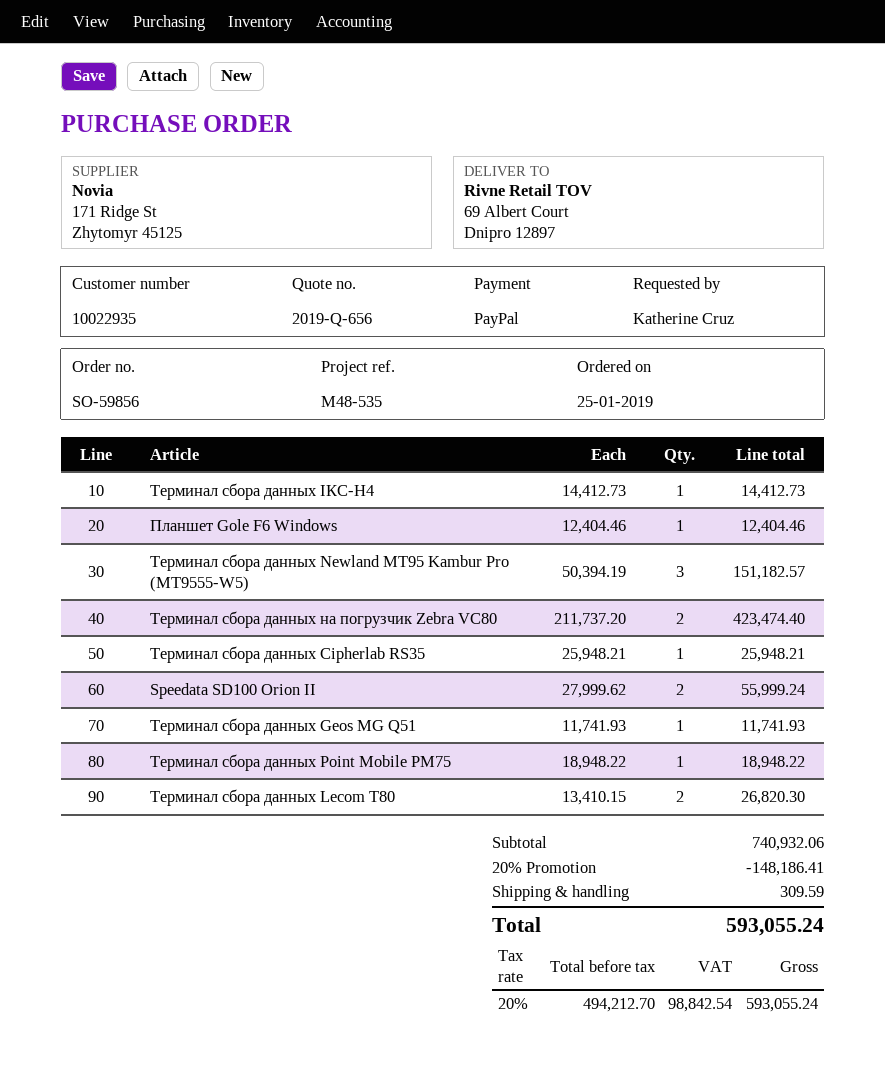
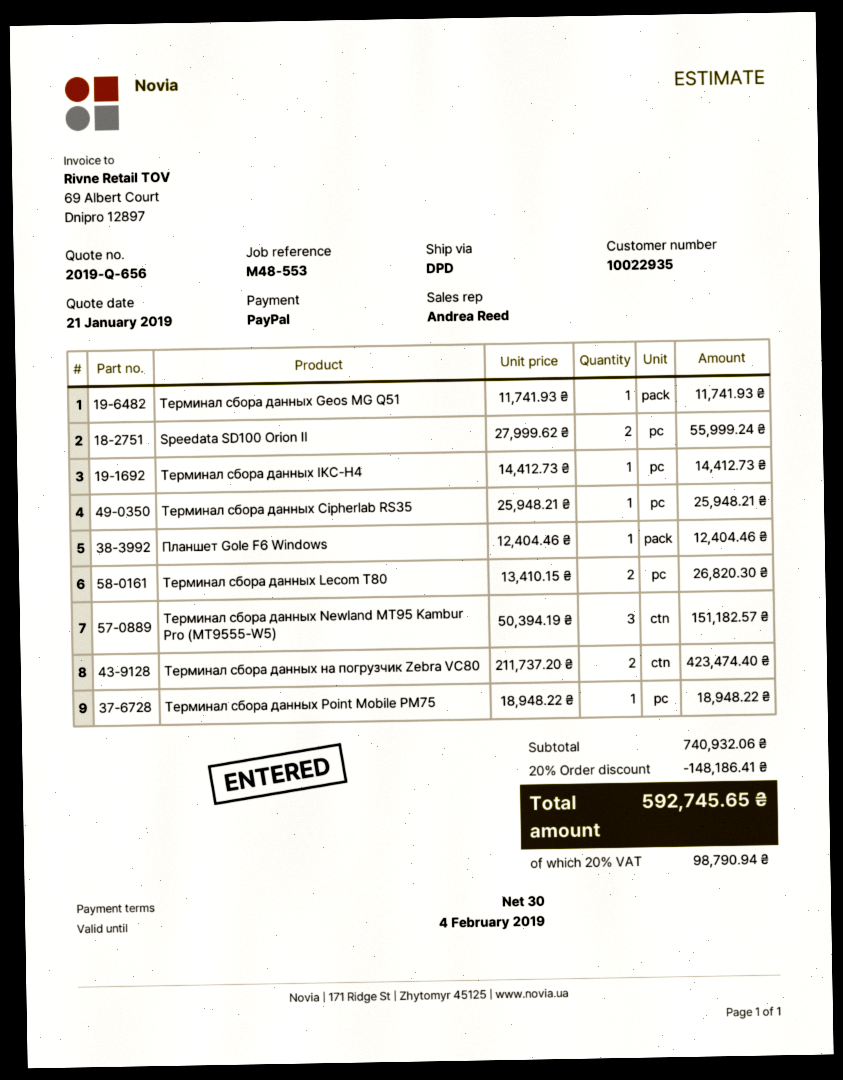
reference: M48-535 -> M48-553
shipping: 309.59 -> none
tax: 20% = 98842.54 -> 20% = 98790.94
total: 593055.24 -> 592745.65

